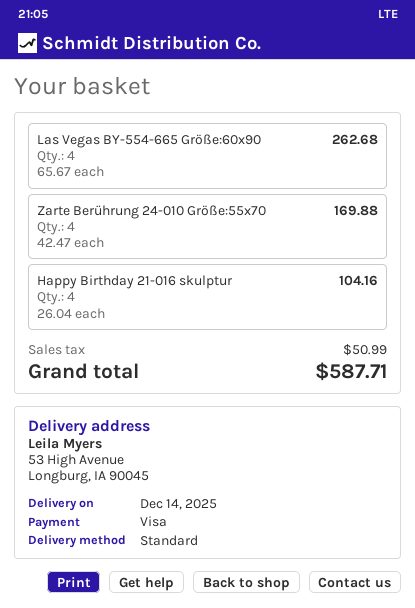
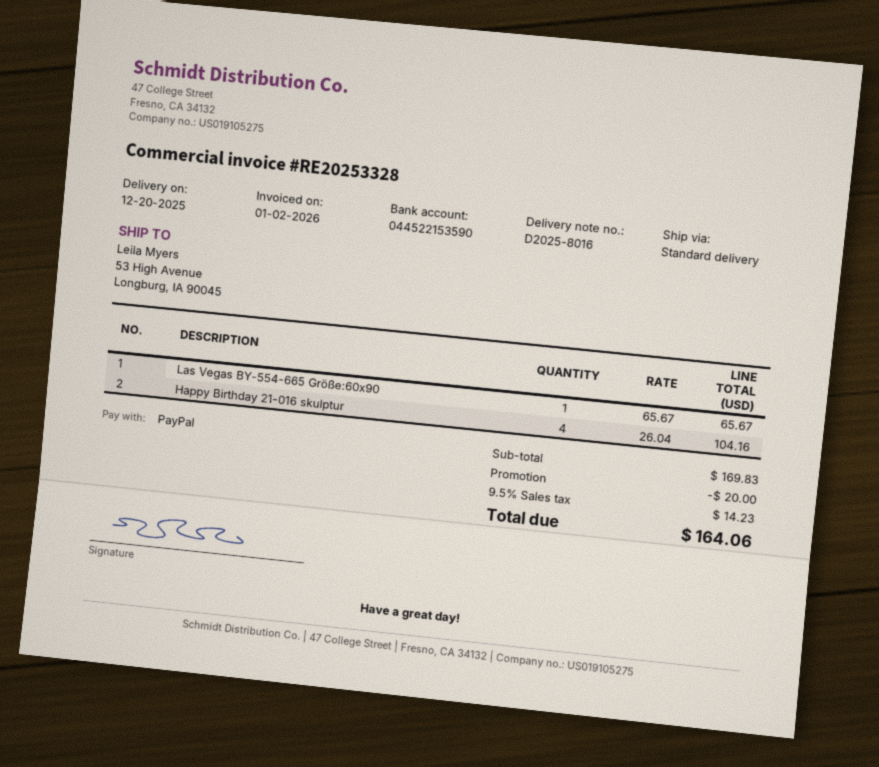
delivery date: 2025-12-14 -> 2025-12-20
payment method: Visa -> PayPal
Las Vegas BY-554-665 Größe:60x90: 4 x 65.67 = 262.68 -> 1 x 65.67 = 65.67
Zarte Berührung 24-010 Größe:55x70: 4 x 42.47 = 169.88 -> none
discount: none -> 20.00
tax: 50.99 -> 14.23
total: 587.71 -> 164.06

